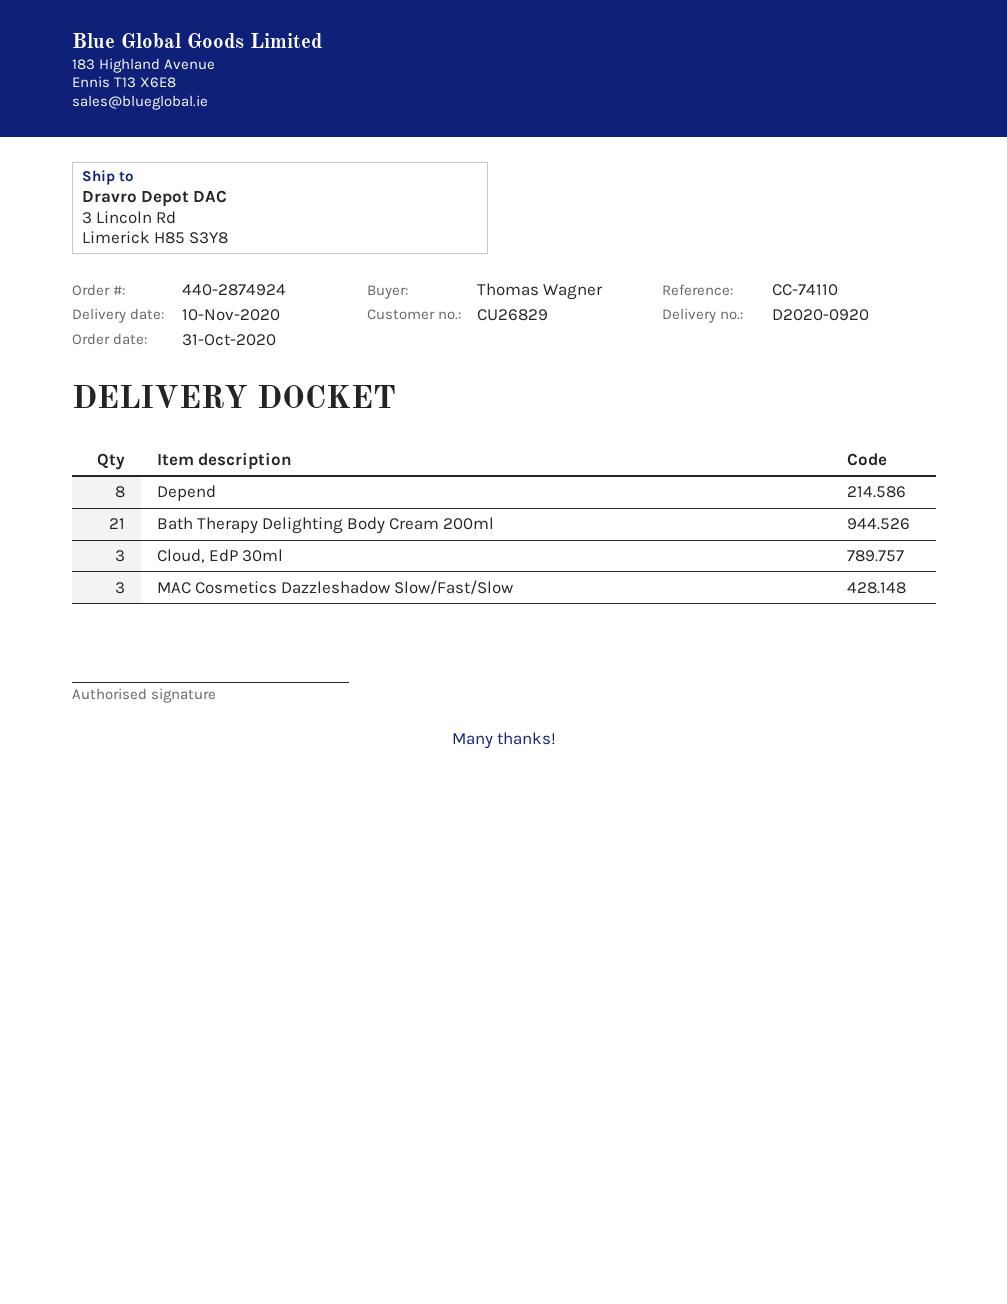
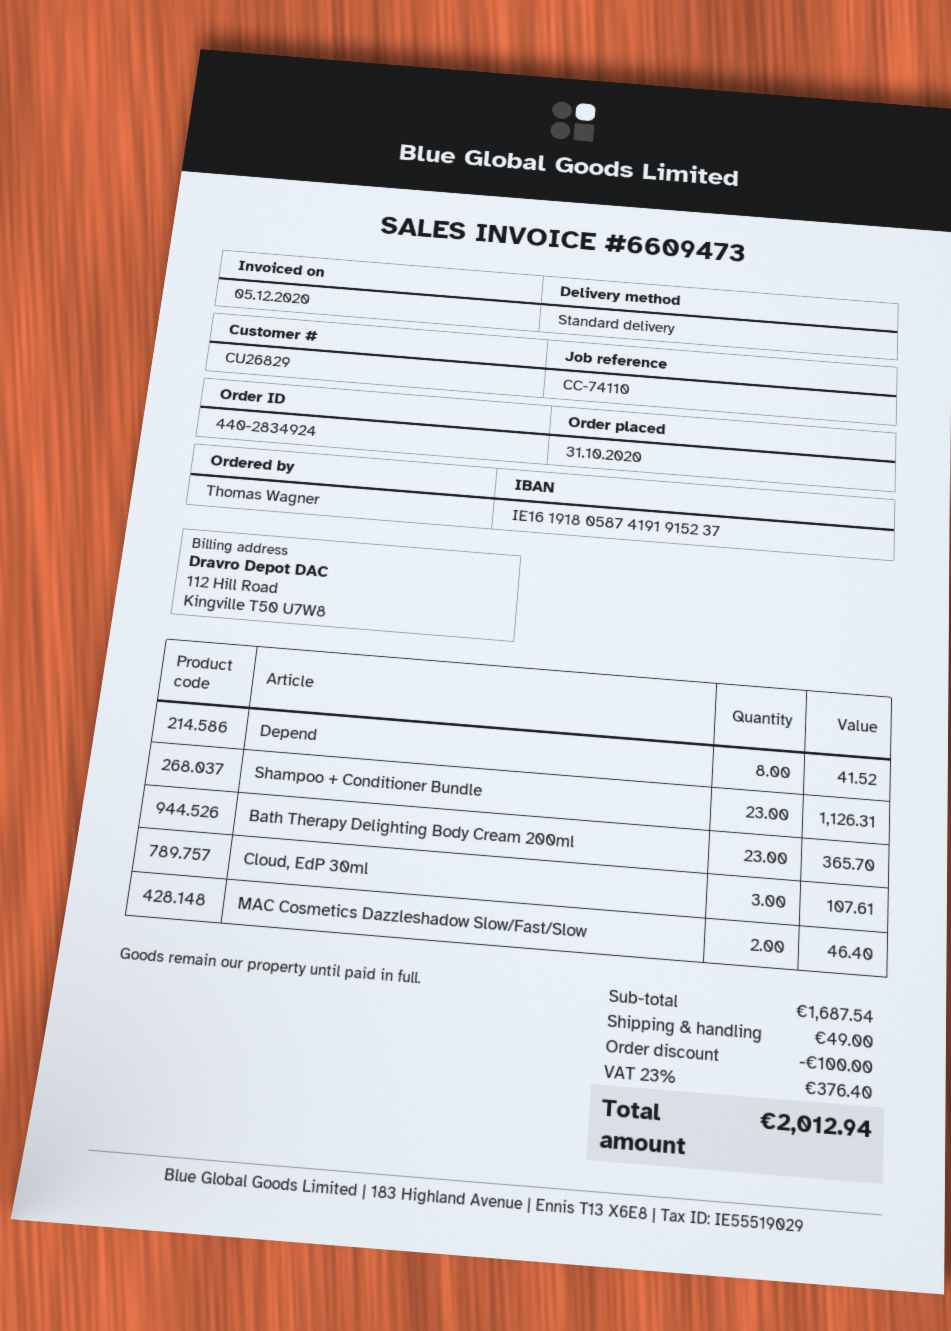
order number: 440-2874924 -> 440-2834924
Bath Therapy Delighting Body Cream 200ml: 21 -> 23
MAC Cosmetics Dazzleshadow Slow/Fast/Slow: 3 -> 2
Shampoo + Conditioner Bundle: none -> 23

